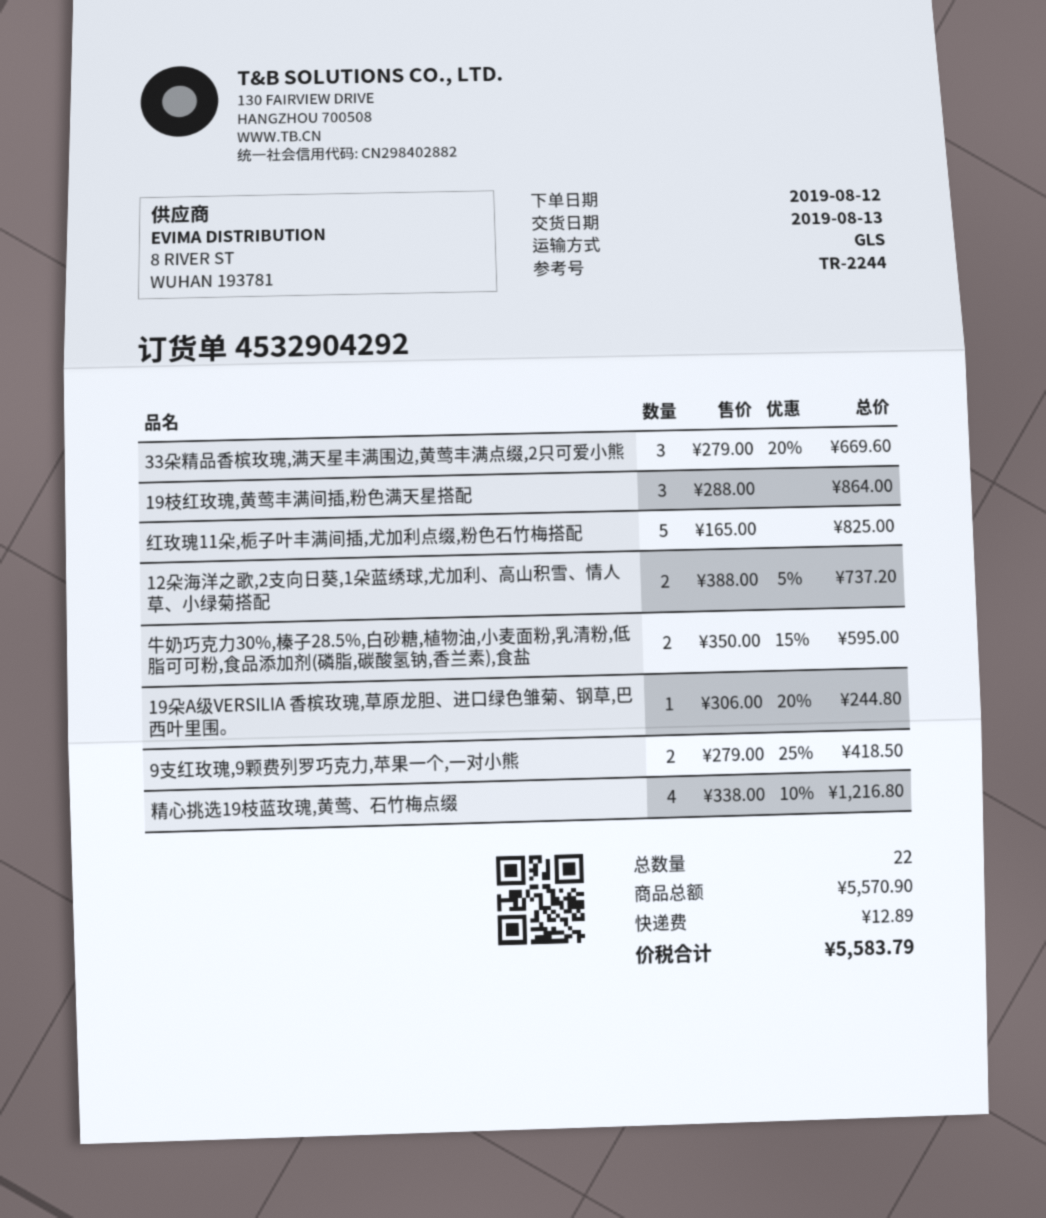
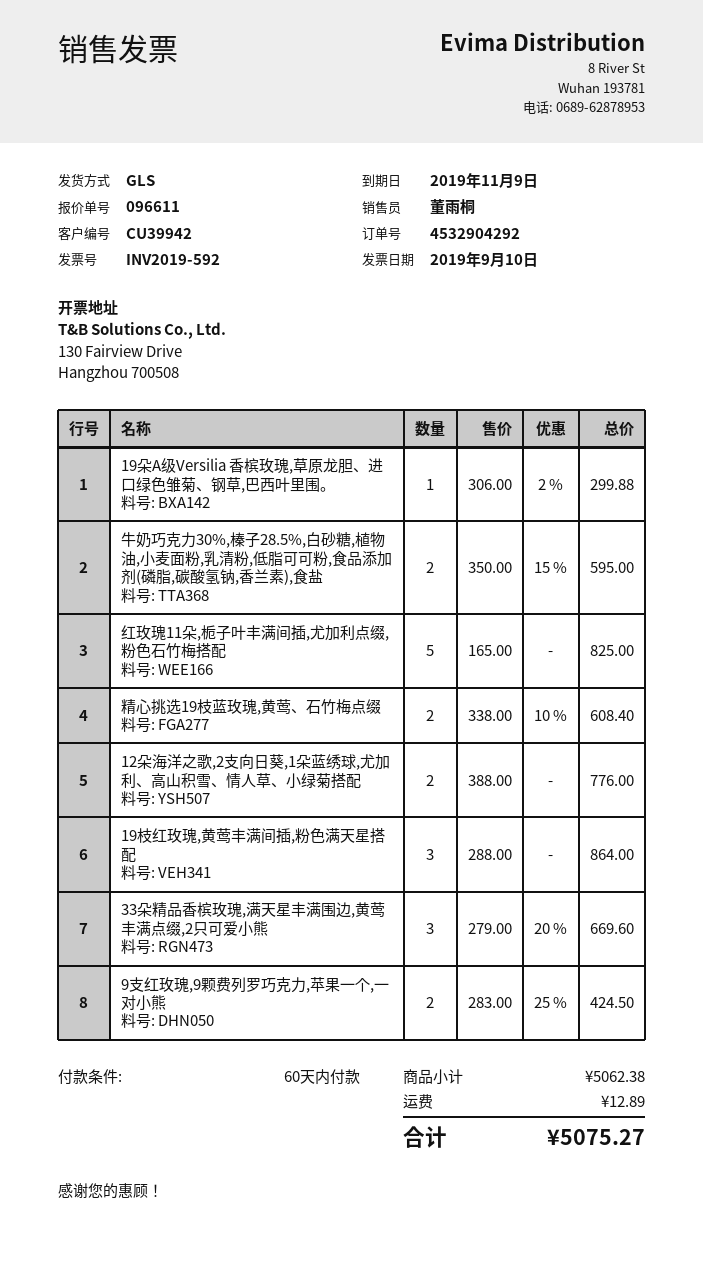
12朵海洋之歌,2支向日葵,1朵蓝绣球,尤加利、高山积雪、情人草、小绿菊搭配: 2 x 388.00 - 5% = 737.20 -> 2 x 388.00 = 776.00
19朵A级VERSILIA 香槟玫瑰,草原龙胆、进口绿色雏菊、钢草,巴西叶里围。: 1 x 306.00 - 20% = 244.80 -> 1 x 306.00 - 2% = 299.88
9支红玫瑰,9颗费列罗巧克力,苹果一个,一对小熊: 2 x 279.00 - 25% = 418.50 -> 2 x 283.00 - 25% = 424.50
精心挑选19枝蓝玫瑰,黄莺、石竹梅点缀: 4 x 338.00 - 10% = 1216.80 -> 2 x 338.00 - 10% = 608.40
subtotal: 5570.90 -> 5062.38
total: 5583.79 -> 5075.27

